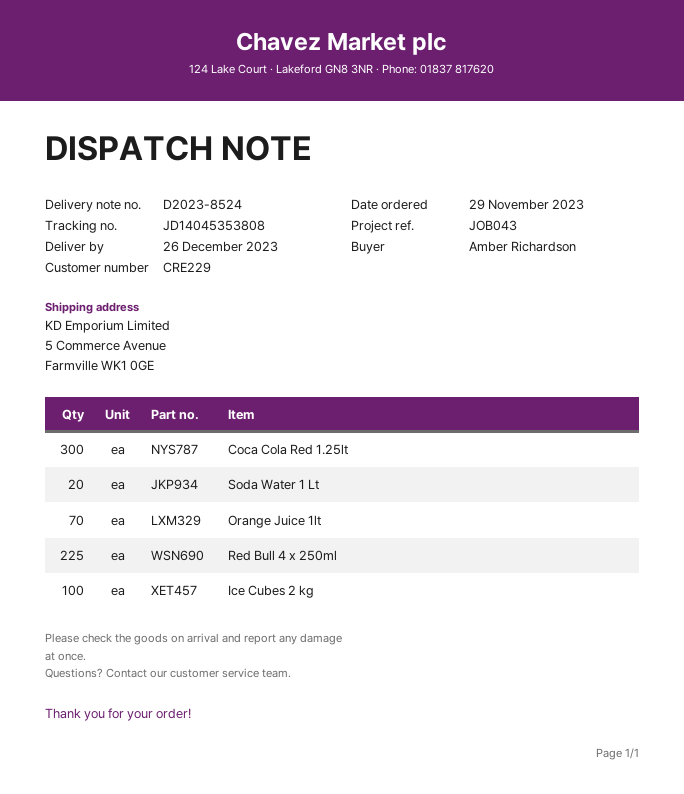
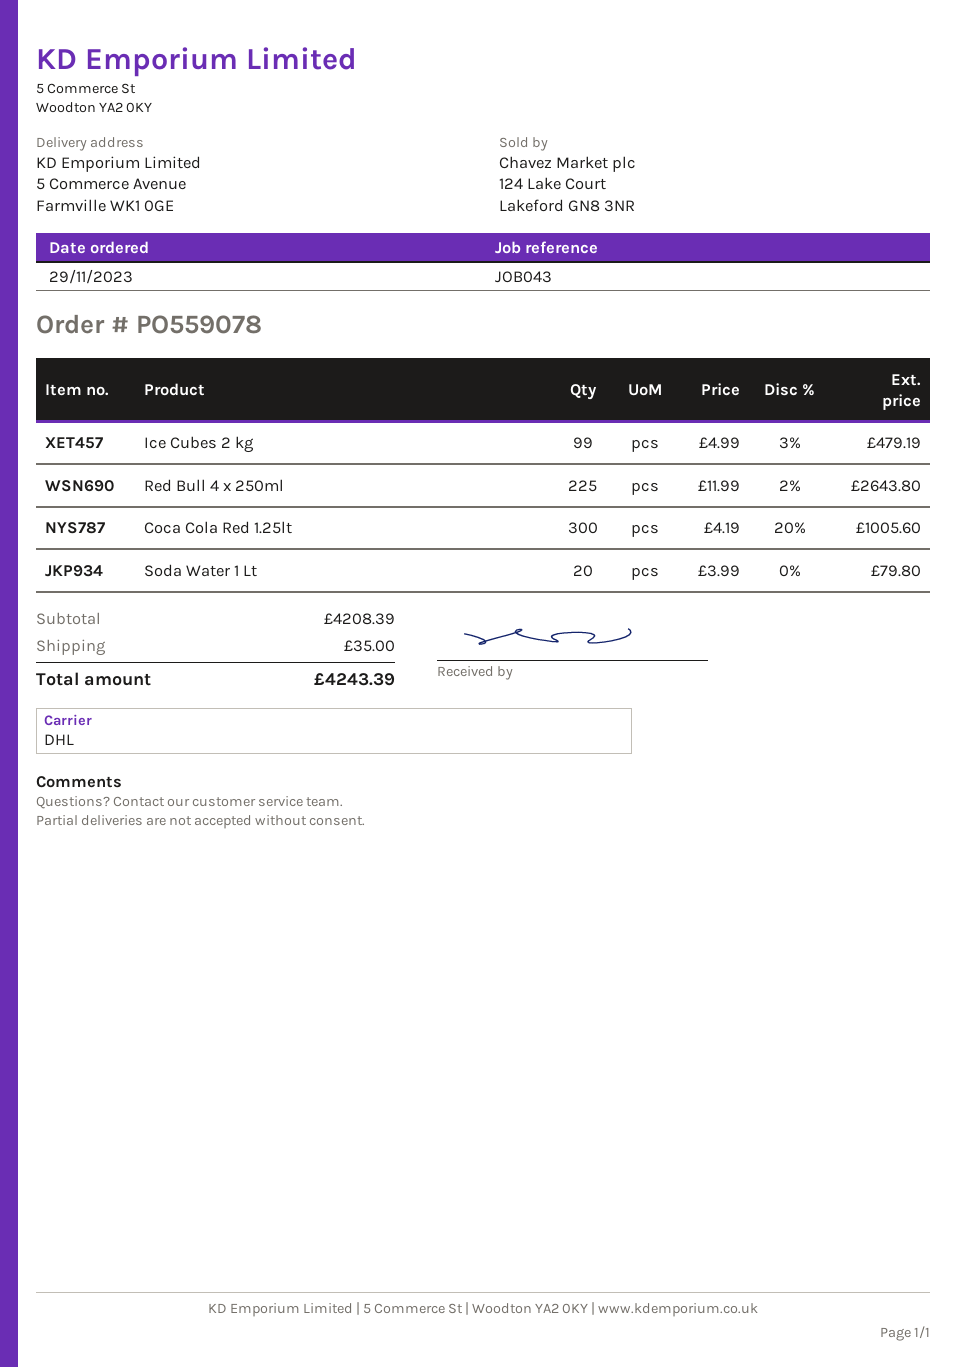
Orange Juice 1lt: 70 -> none
Ice Cubes 2 kg: 100 -> 99

